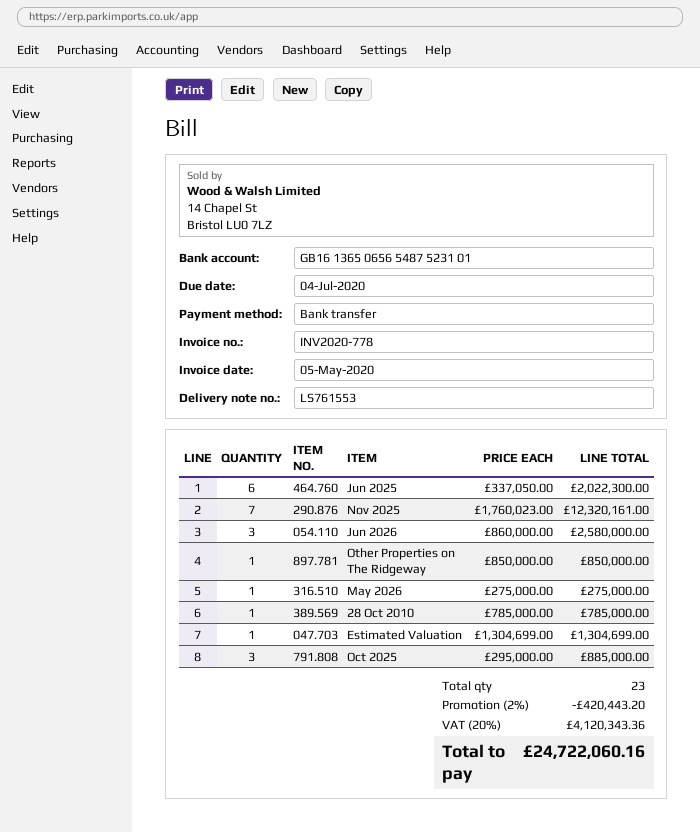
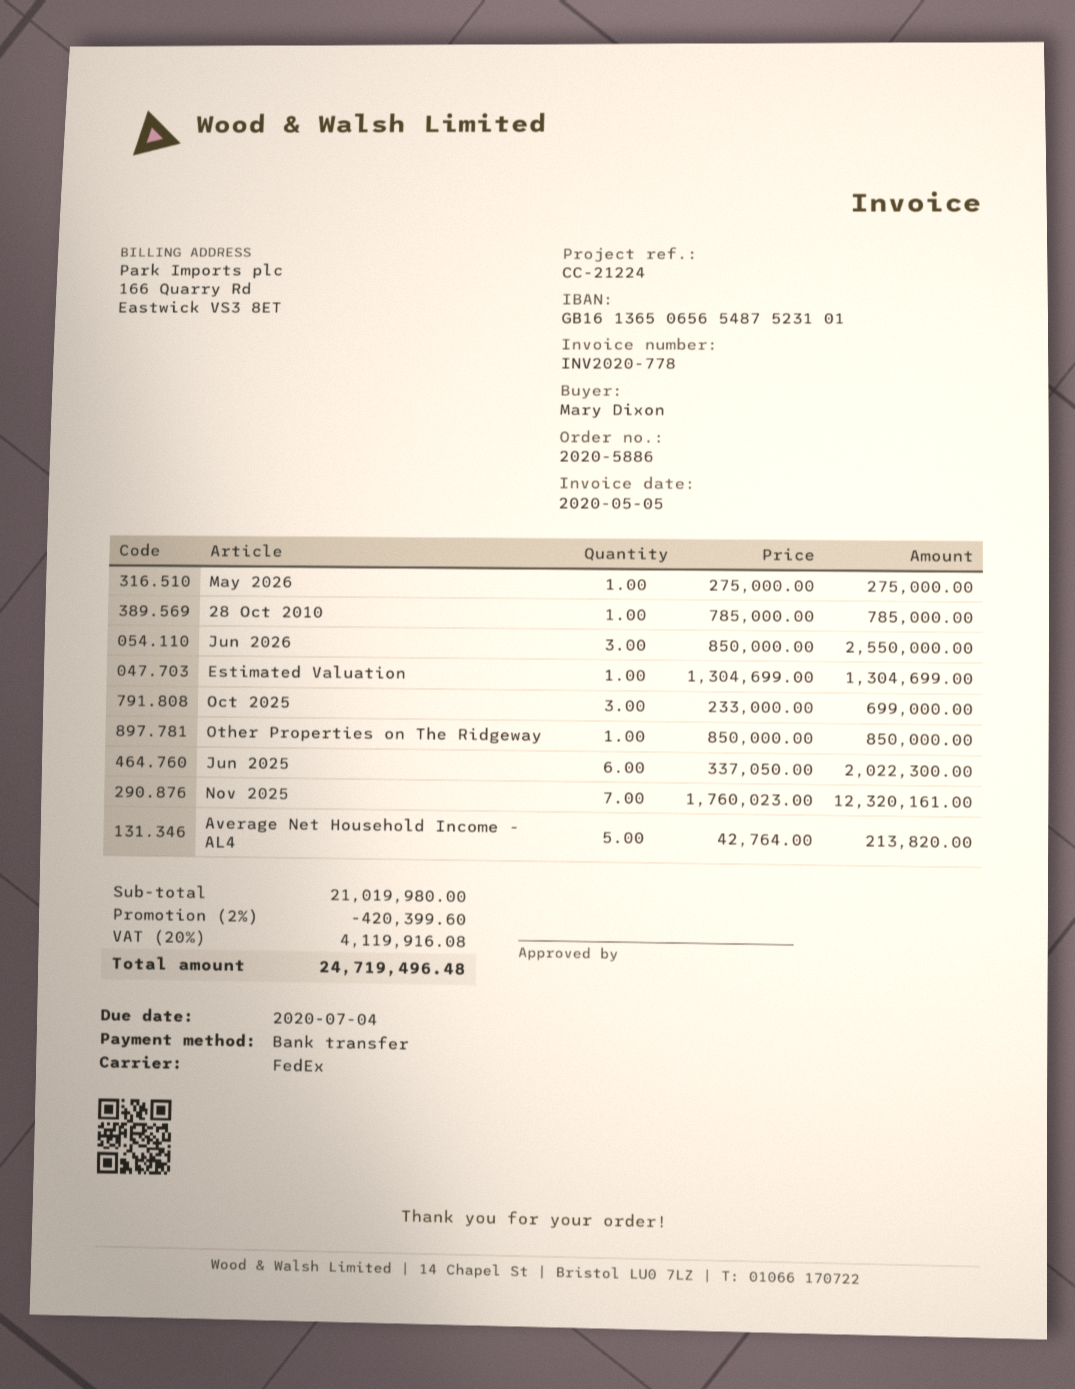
Jun 2026: 3 x 860000.00 = 2580000.00 -> 3 x 850000.00 = 2550000.00
Oct 2025: 3 x 295000.00 = 885000.00 -> 3 x 233000.00 = 699000.00
Average Net Household Income - AL4: none -> 5 x 42764.00 = 213820.00
discount: 2% = 420443.20 -> 2% = 420399.60
tax: 20% = 4120343.36 -> 20% = 4119916.08
total: 24722060.16 -> 24719496.48

